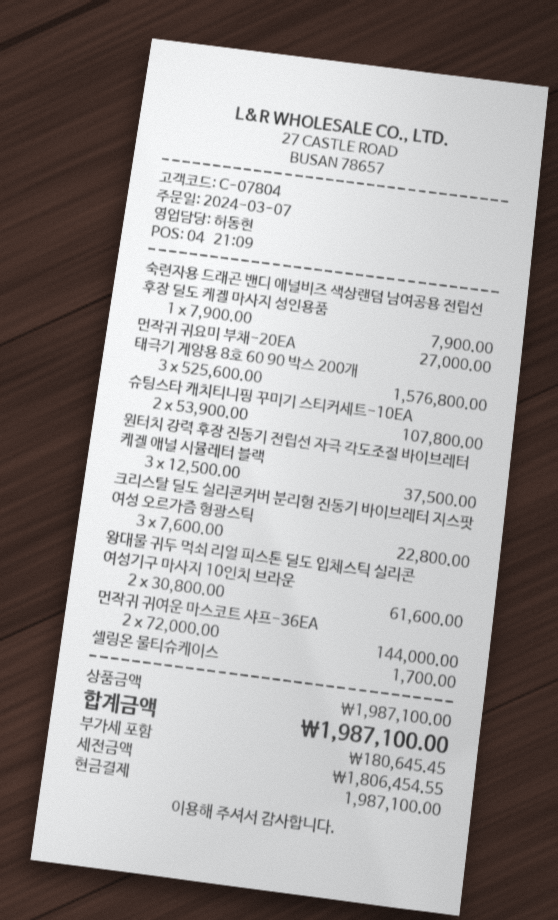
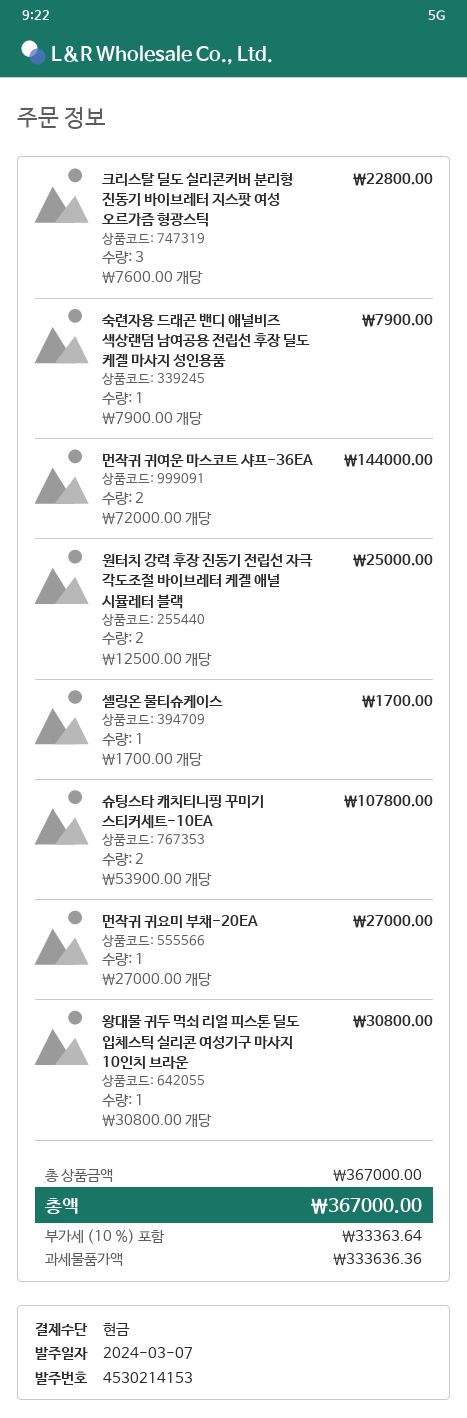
태극기 게양용 8호 60 90 박스 200개: 3 x 525600.00 = 1576800.00 -> none
원터치 강력 후장 진동기 전립선 자극 각도조절 바이브레터 케겔 애널 시뮬레터 블랙: 3 x 12500.00 = 37500.00 -> 2 x 12500.00 = 25000.00
왕대물 귀두 먹쇠 리얼 피스톤 딜도 입체스틱 실리콘 여성기구 마사지 10인치 브라운: 2 x 30800.00 = 61600.00 -> 1 x 30800.00 = 30800.00
subtotal: 1987100.00 -> 367000.00
net: 1806454.55 -> 333636.36
tax: 180645.45 -> 33363.64
total: 1987100.00 -> 367000.00

